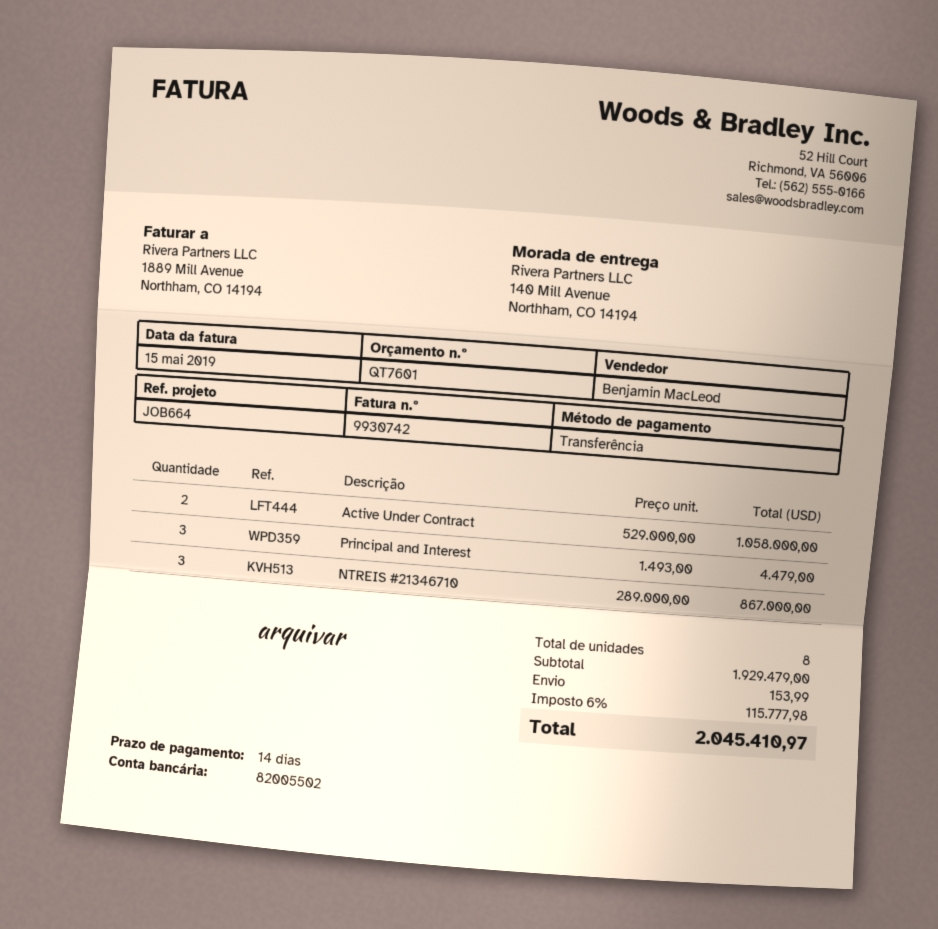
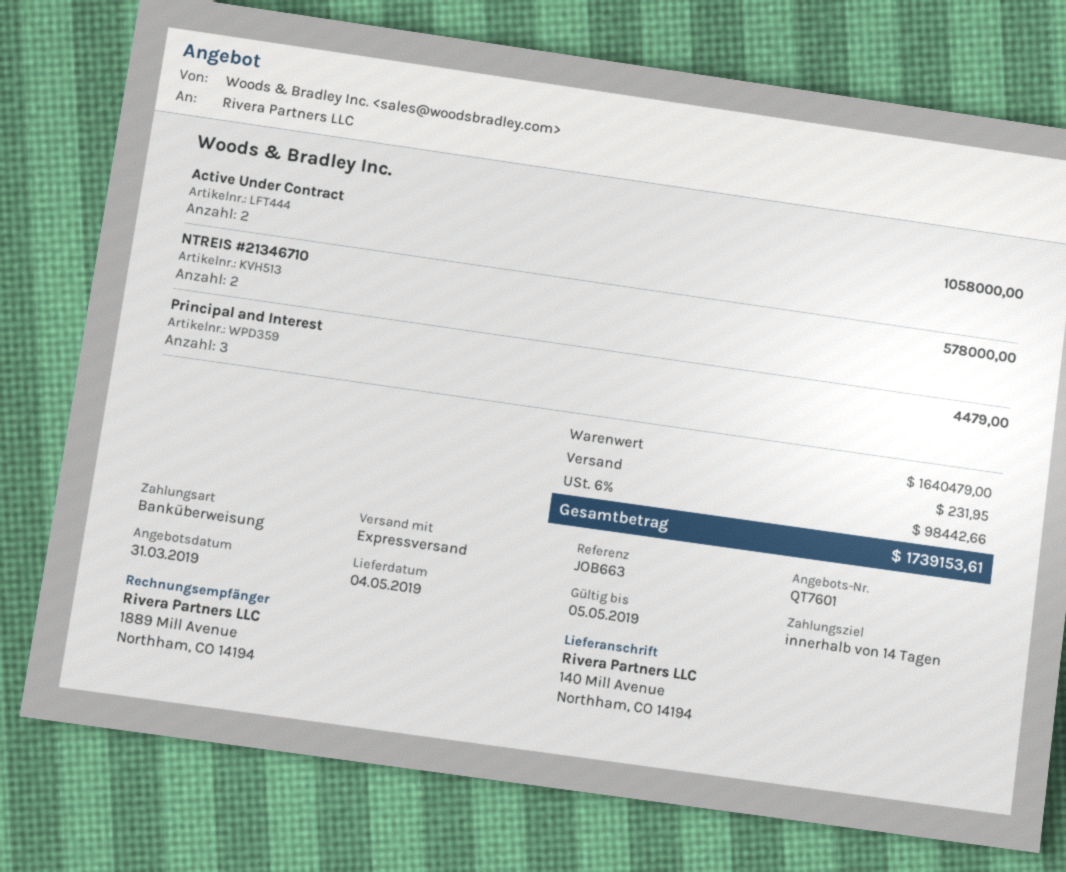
reference: JOB664 -> JOB663
NTREIS #21346710: 3 for 867000.00 -> 2 for 578000.00
subtotal: 1929479.00 -> 1640479.00
shipping: 153.99 -> 231.95
tax: 6% = 115777.98 -> 6% = 98442.66
total: 2045410.97 -> 1739153.61

